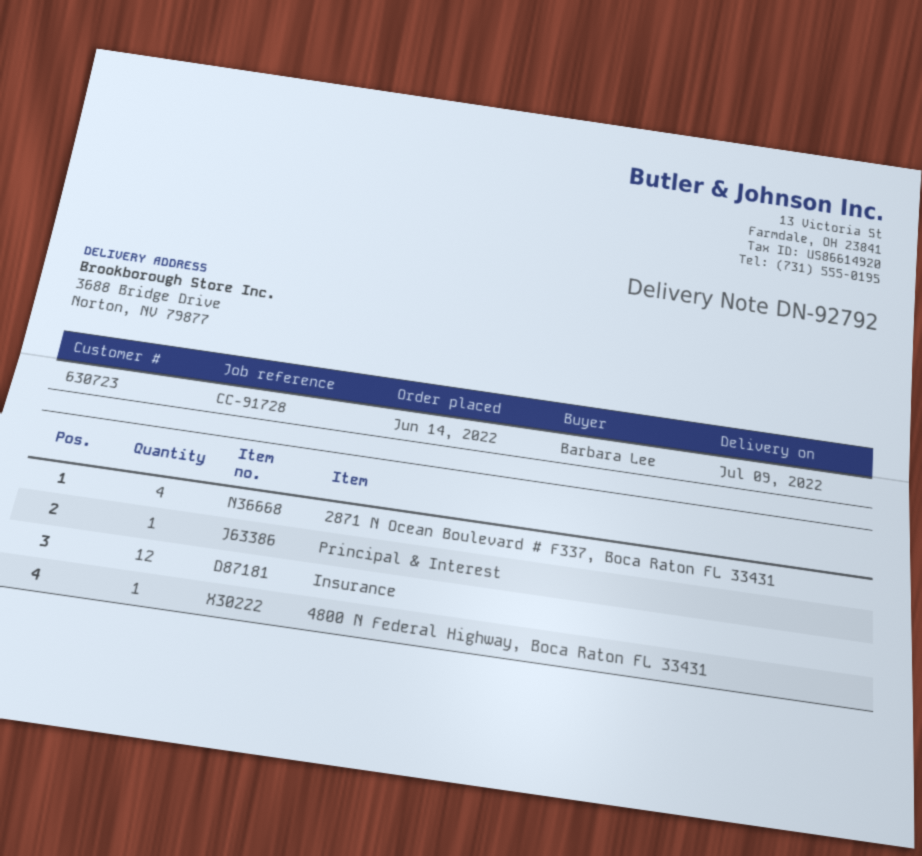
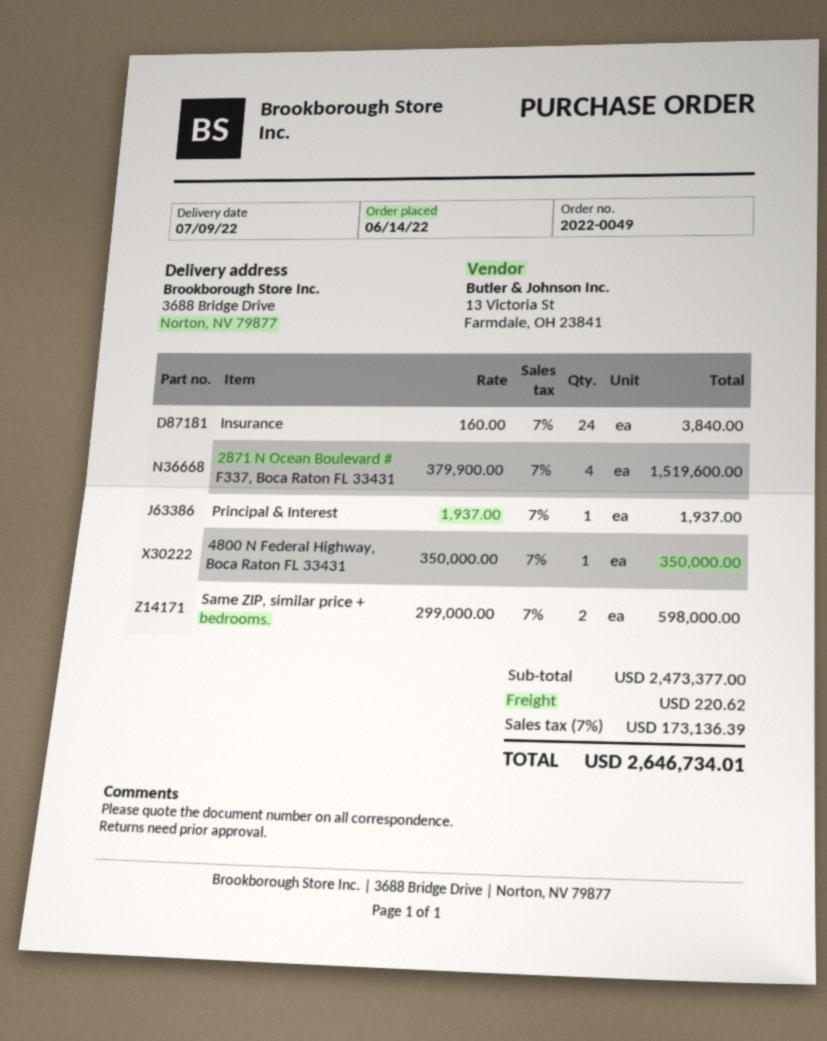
Insurance: 12 -> 24
Same ZIP, similar price + bedrooms.: none -> 2

